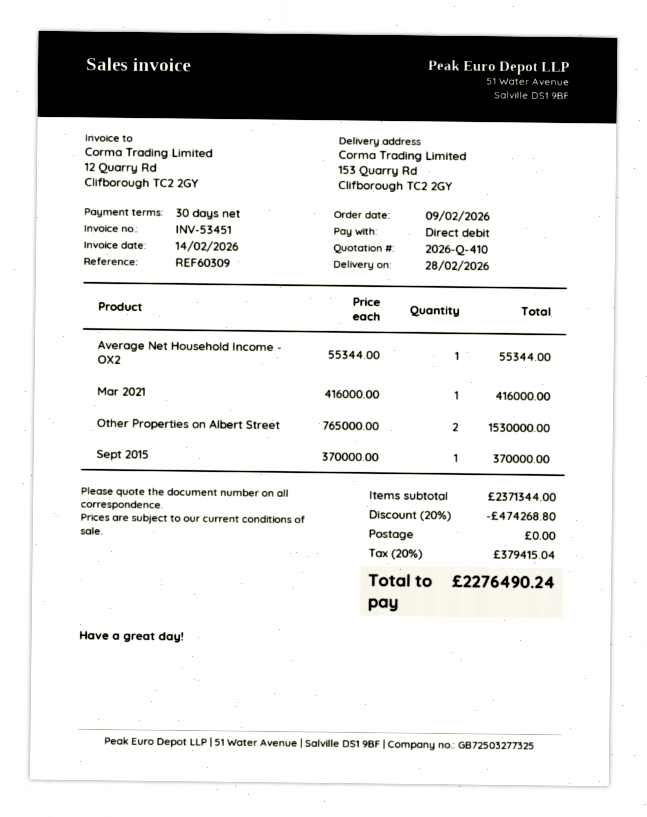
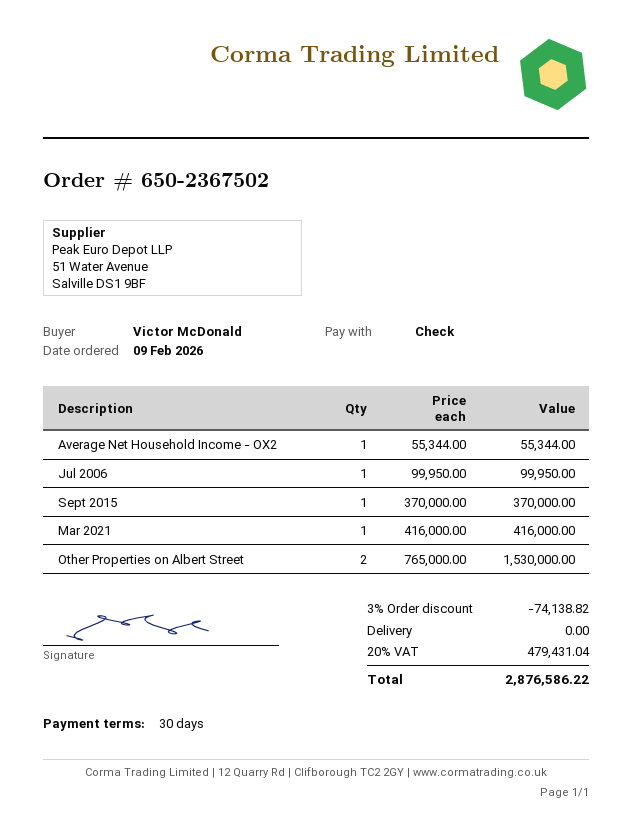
payment method: direct debit -> cheque
Jul 2006: none -> 1 x 99950.00 = 99950.00
discount: 20% = 474268.80 -> 3% = 74138.82
tax: 20% = 379415.04 -> 20% = 479431.04
total: 2276490.24 -> 2876586.22

